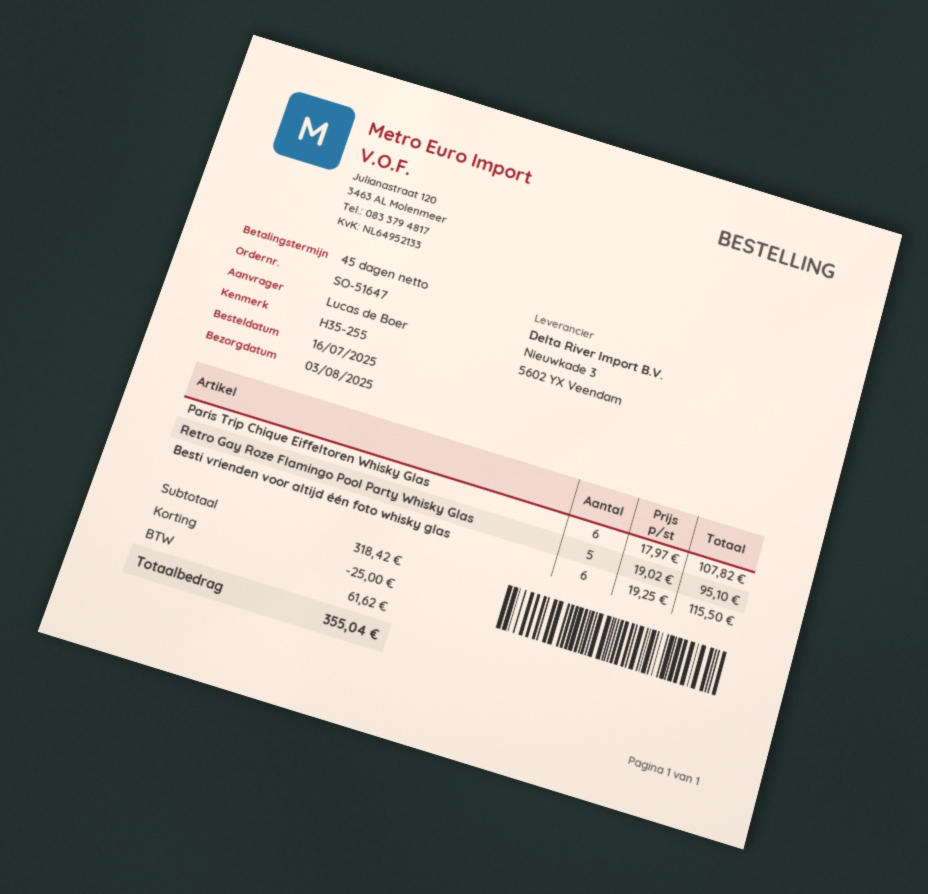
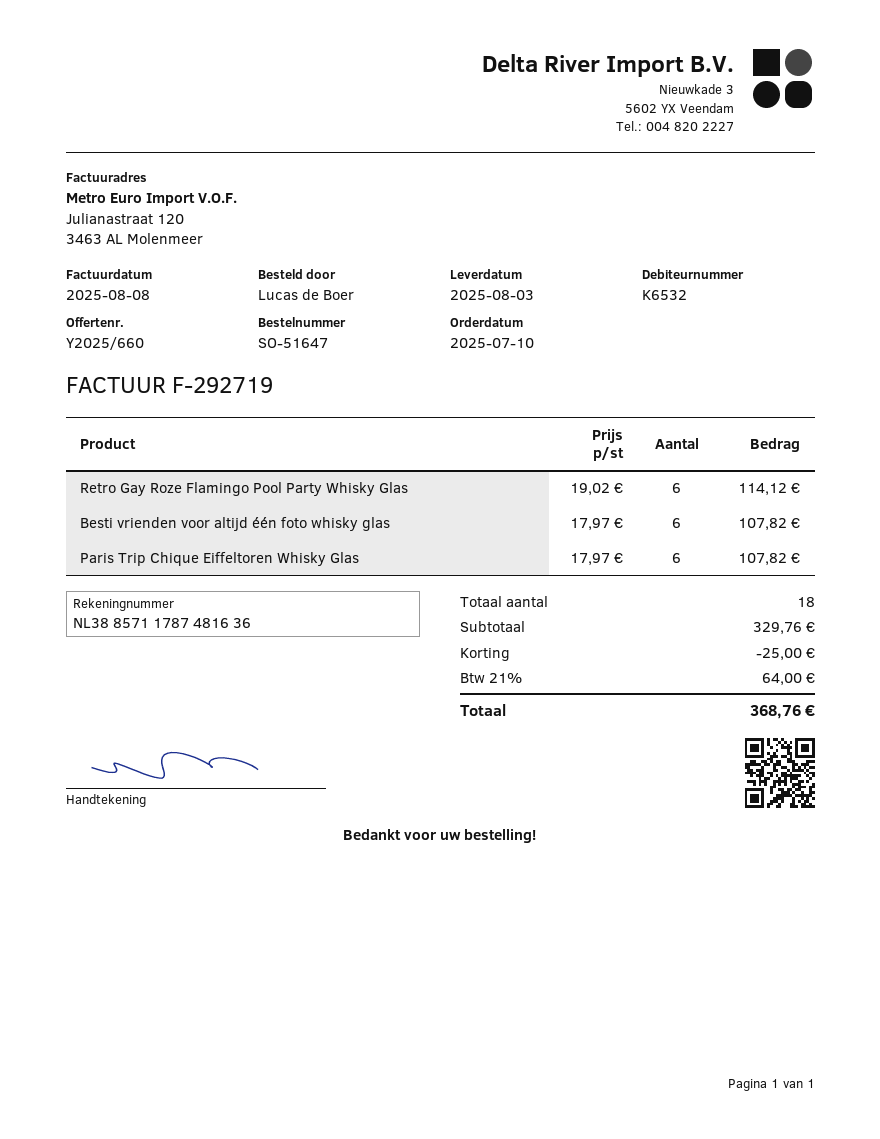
order date: 2025-07-16 -> 2025-07-10
Retro Gay Roze Flamingo Pool Party Whisky Glas: 5 x 19.02 = 95.10 -> 6 x 19.02 = 114.12
Besti vrienden voor altijd één foto whisky glas: 6 x 19.25 = 115.50 -> 6 x 17.97 = 107.82
subtotal: 318.42 -> 329.76
tax: 61.62 -> 64.00
total: 355.04 -> 368.76

